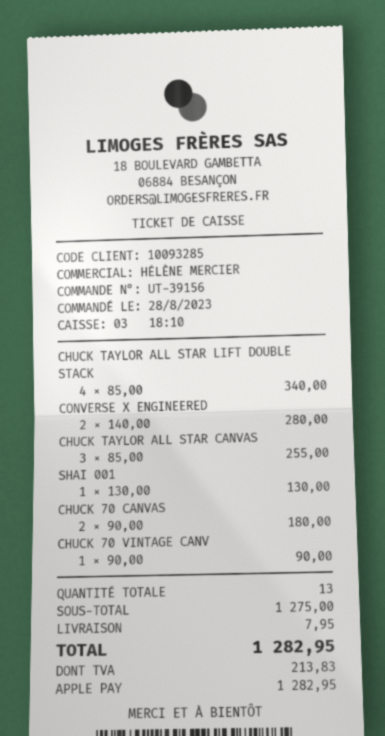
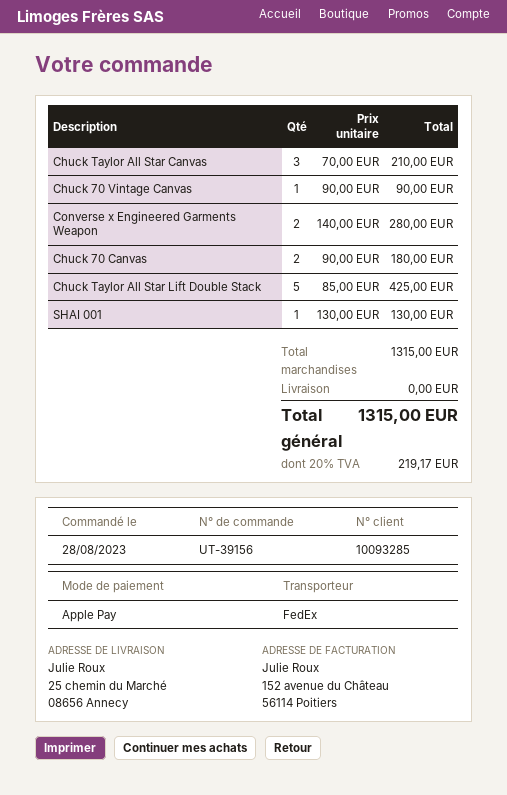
CHUCK TAYLOR ALL STAR LIFT DOUBLE STACK: 4 x 85.00 = 340.00 -> 5 x 85.00 = 425.00
CHUCK TAYLOR ALL STAR CANVAS: 3 x 85.00 = 255.00 -> 3 x 70.00 = 210.00
subtotal: 1275.00 -> 1315.00
shipping: 7.95 -> 0.00
tax: 213.83 -> 219.17
total: 1282.95 -> 1315.00

